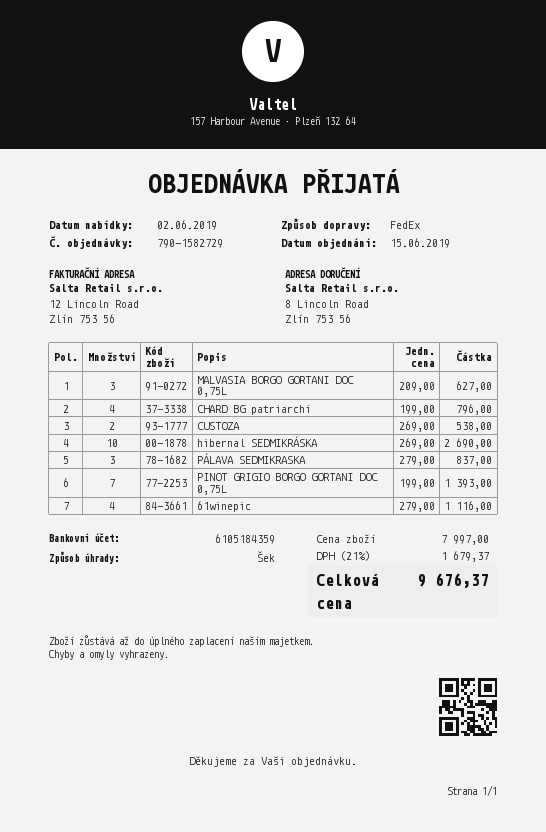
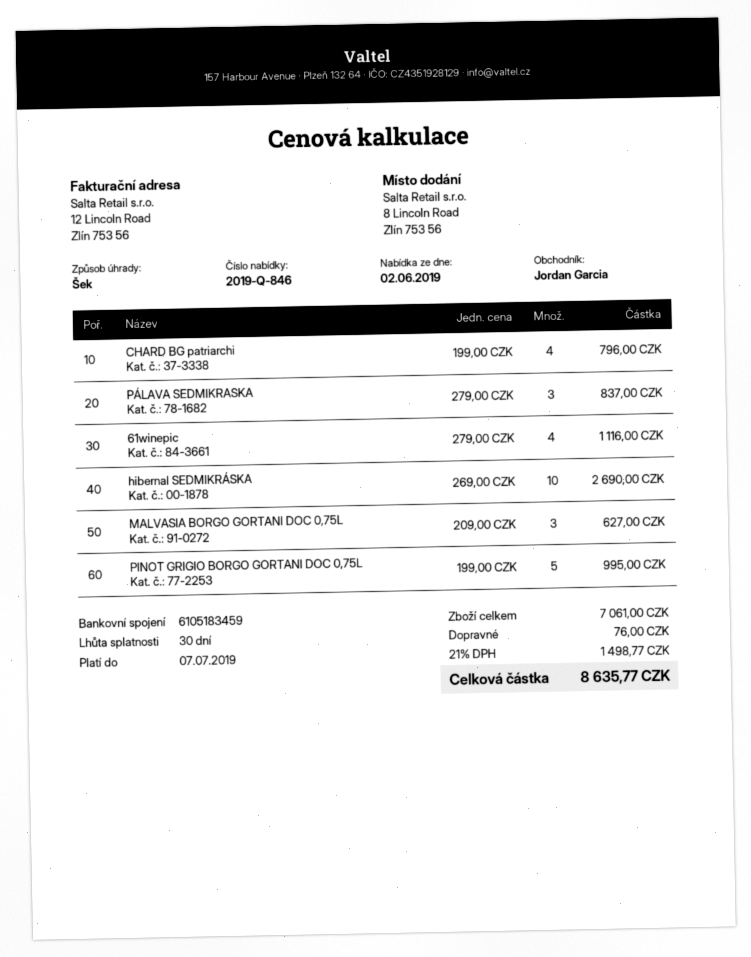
bank account: 6105184359 -> 6105183459
CUSTOZA: 2 x 269.00 = 538.00 -> none
PINOT GRIGIO BORGO GORTANI DOC 0,75L: 7 x 199.00 = 1393.00 -> 5 x 199.00 = 995.00
subtotal: 7997.00 -> 7061.00
shipping: none -> 76.00
tax: 21% = 1679.37 -> 21% = 1498.77
total: 9676.37 -> 8635.77

